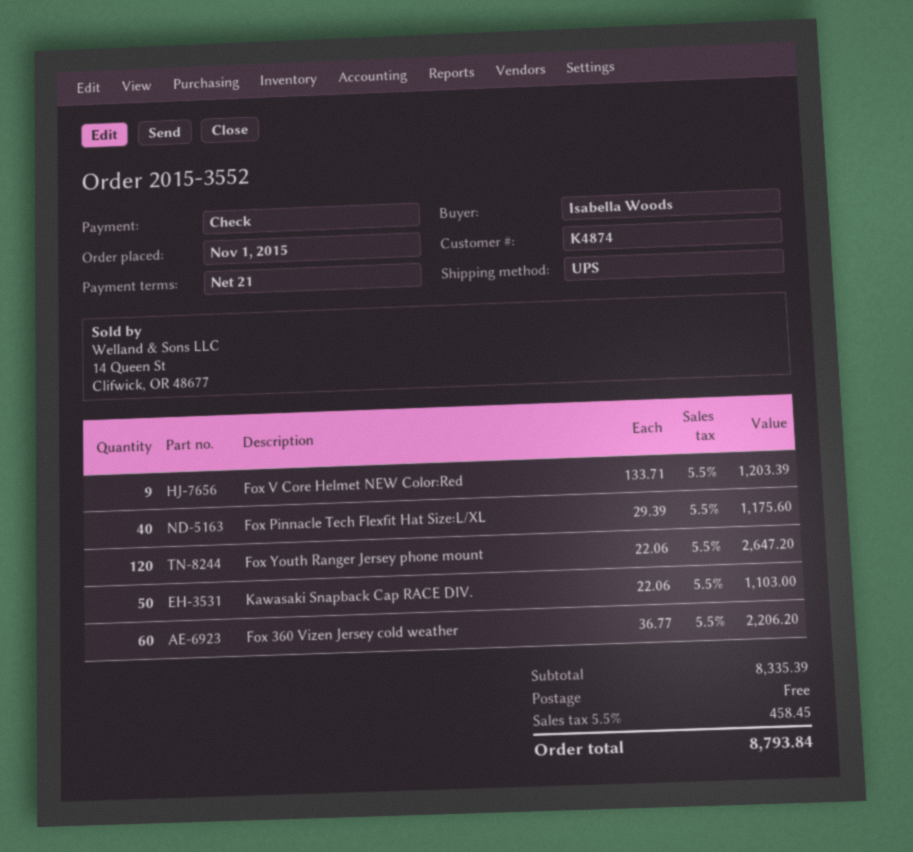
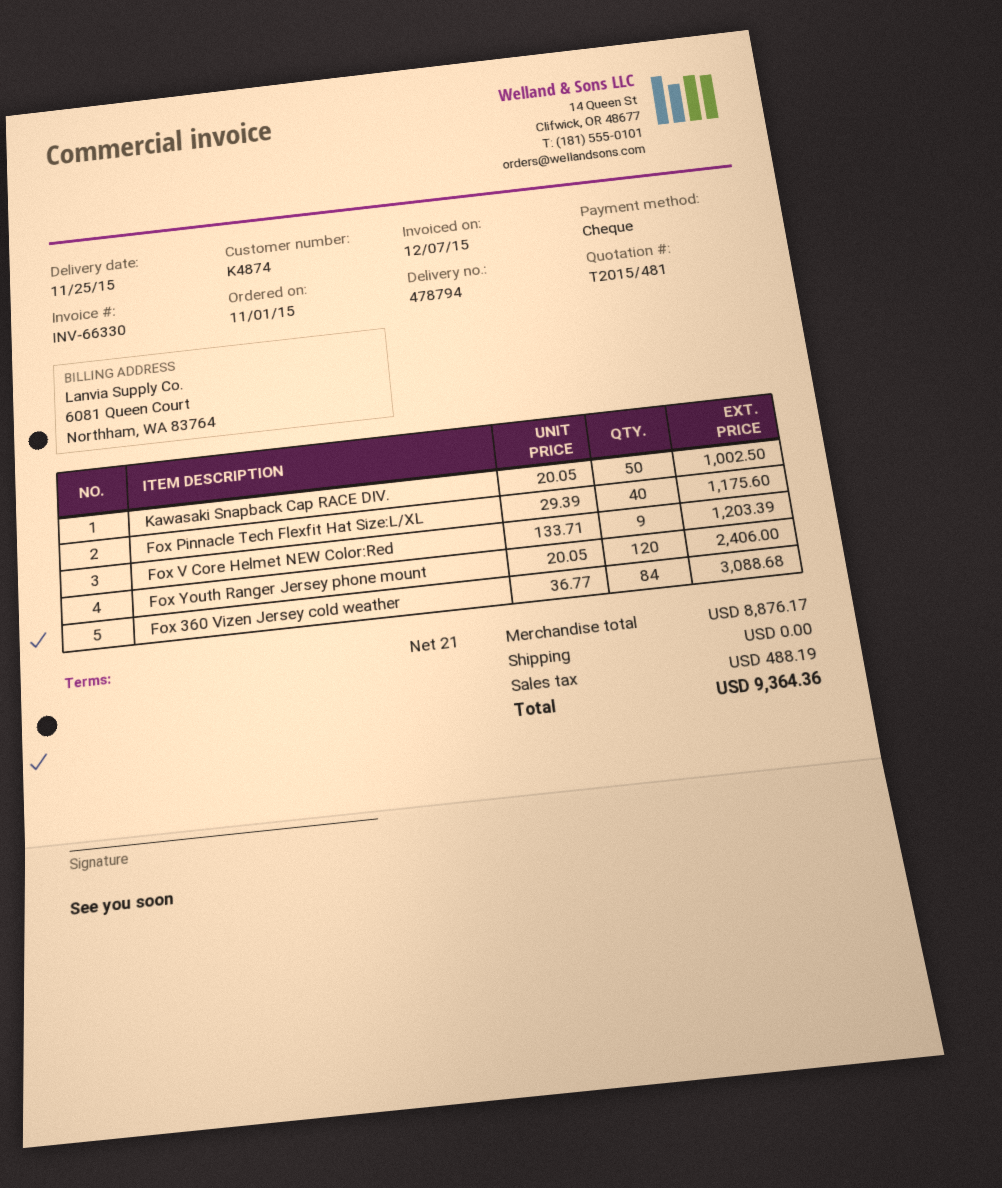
Fox Youth Ranger Jersey phone mount: 120 x 22.06 = 2647.20 -> 120 x 20.05 = 2406.00
Kawasaki Snapback Cap RACE DIV.: 50 x 22.06 = 1103.00 -> 50 x 20.05 = 1002.50
Fox 360 Vizen Jersey cold weather: 60 x 36.77 = 2206.20 -> 84 x 36.77 = 3088.68
subtotal: 8335.39 -> 8876.17
tax: 458.45 -> 488.19
total: 8793.84 -> 9364.36

